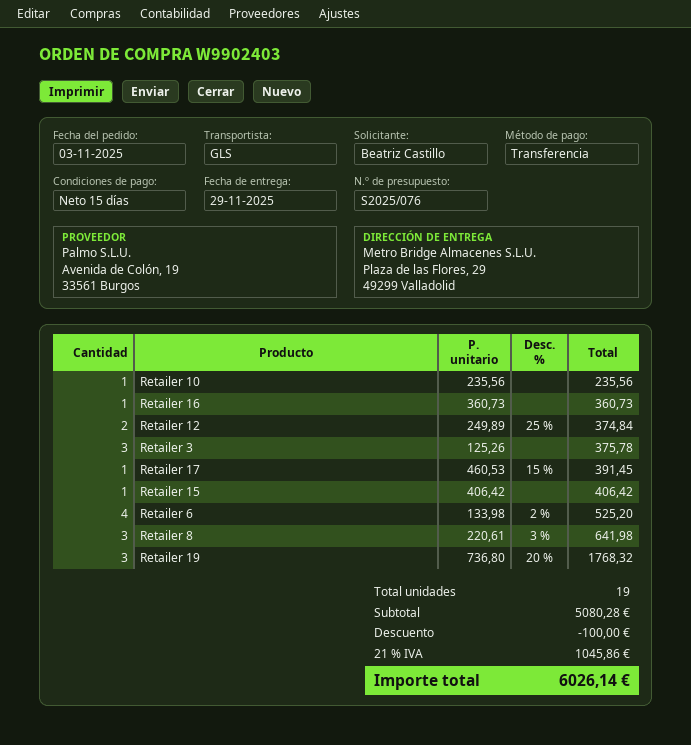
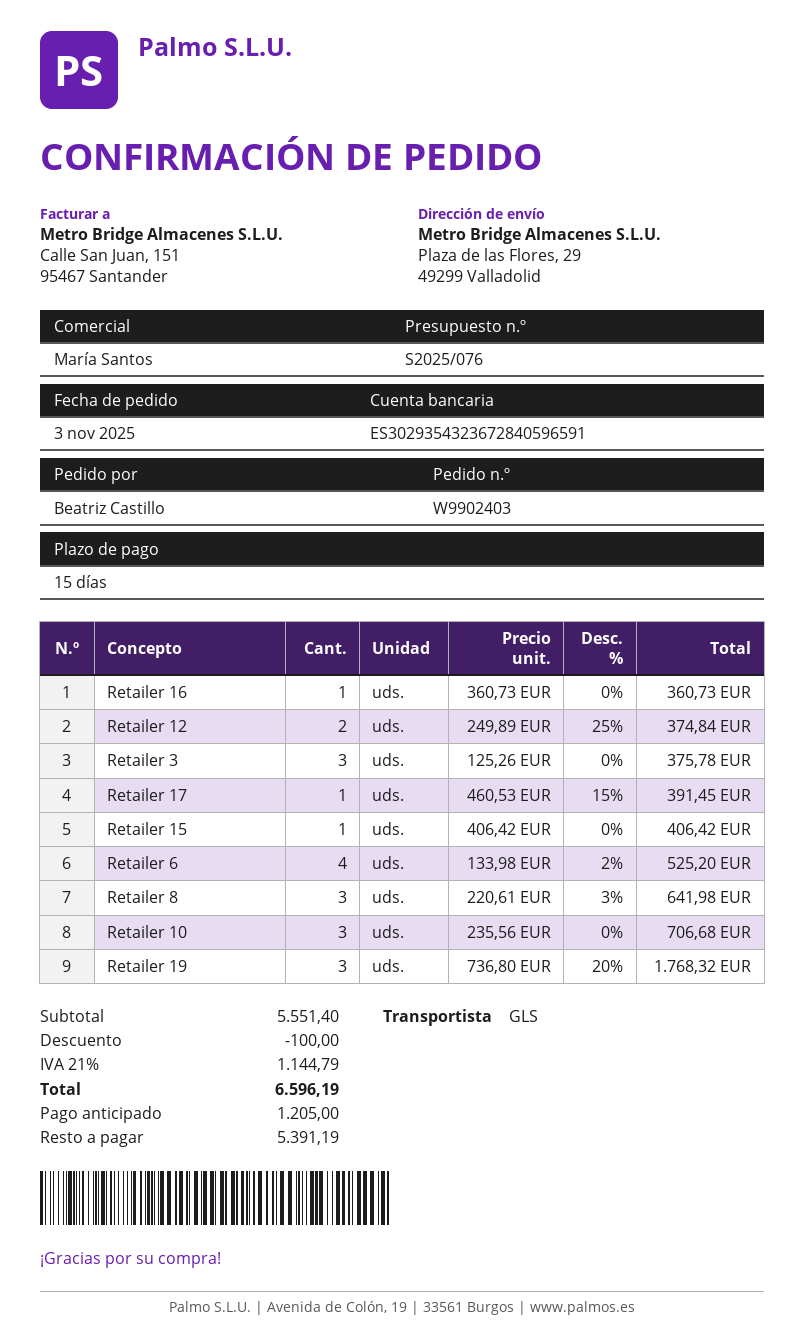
Retailer 10: 1 x 235.56 = 235.56 -> 3 x 235.56 = 706.68
subtotal: 5080.28 -> 5551.40
tax: 21% = 1045.86 -> 21% = 1144.79
total: 6026.14 -> 6596.19

